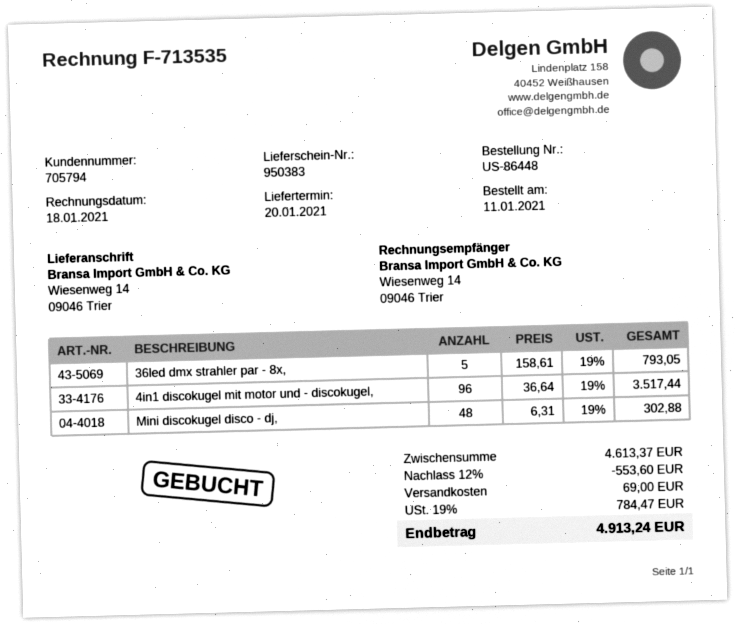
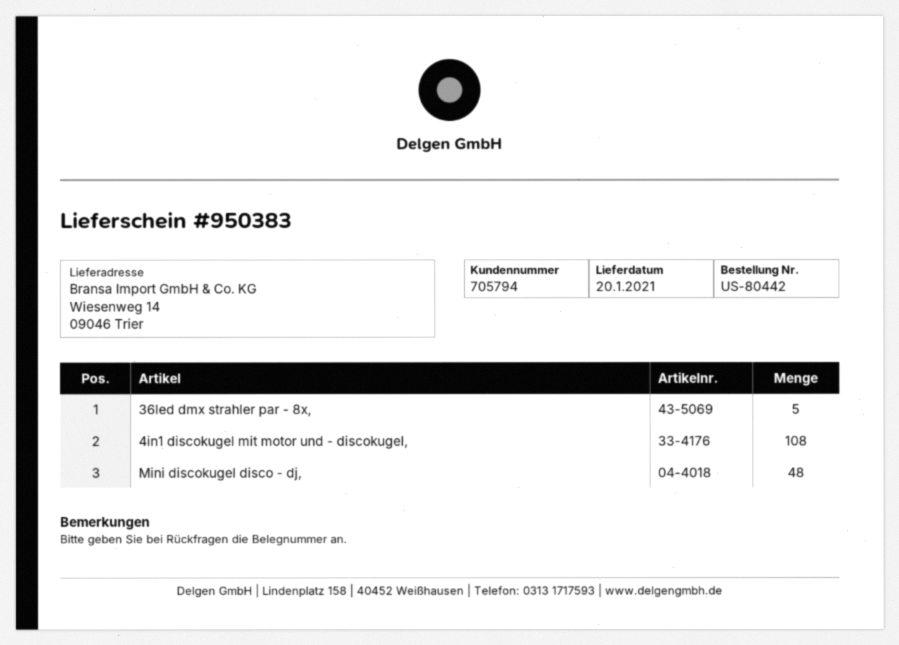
order number: US-86448 -> US-80442
4in1 discokugel mit motor und - discokugel,: 96 -> 108

